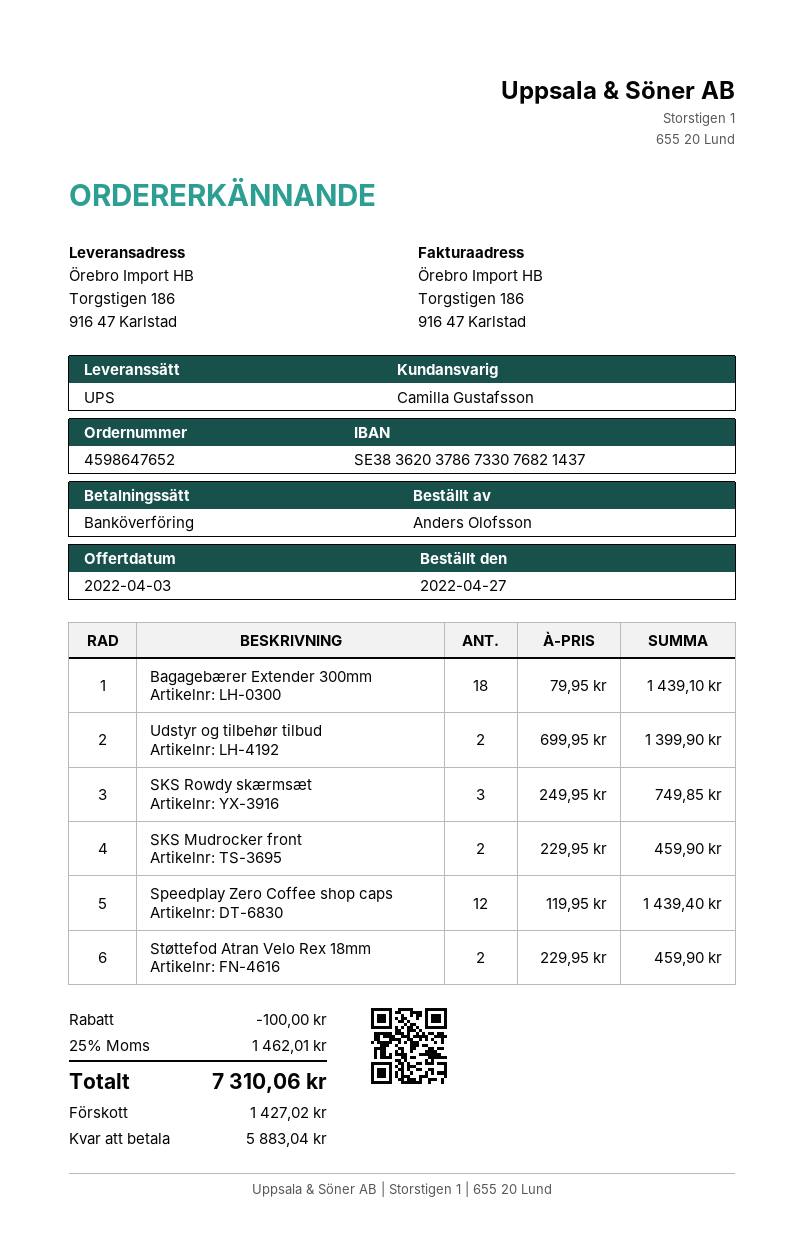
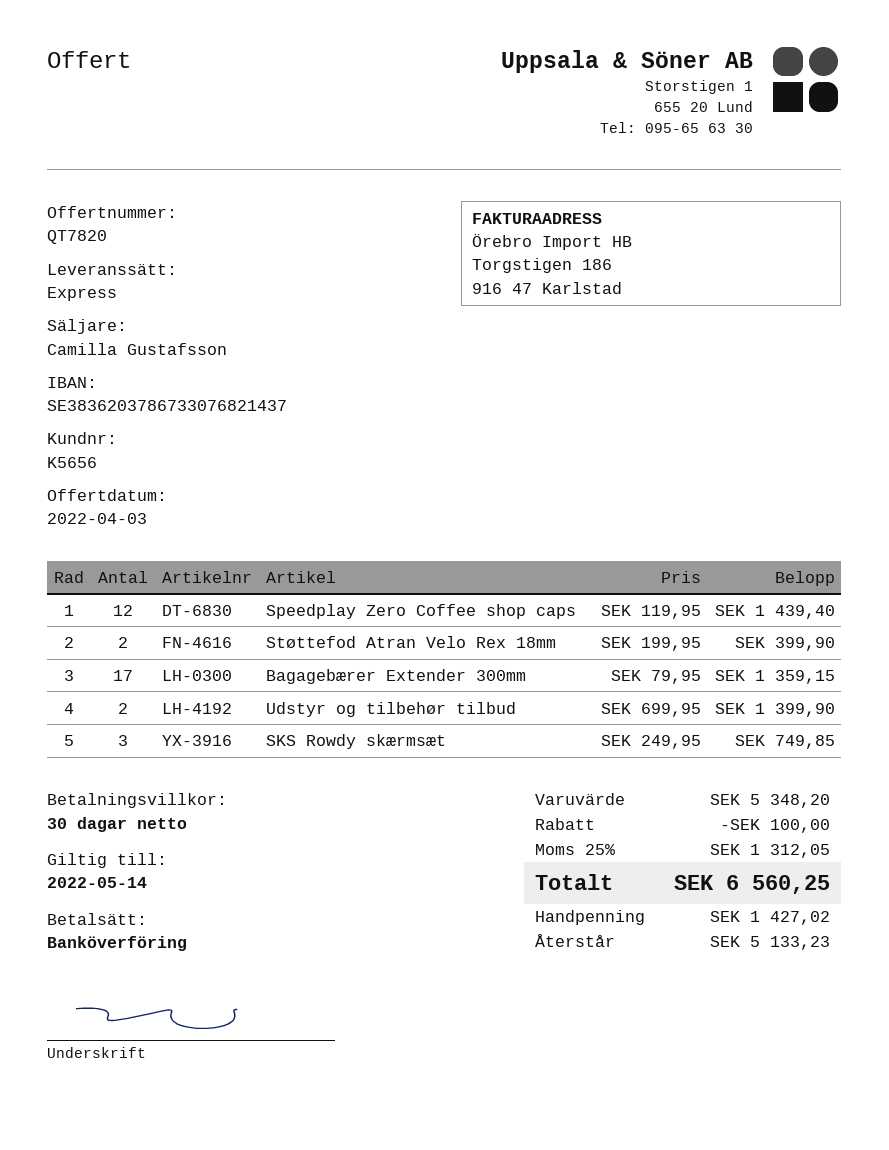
shipping method: UPS -> express
Bagagebærer Extender 300mm: 18 x 79.95 = 1439.10 -> 17 x 79.95 = 1359.15
SKS Mudrocker front: 2 x 229.95 = 459.90 -> none
Støttefod Atran Velo Rex 18mm: 2 x 229.95 = 459.90 -> 2 x 199.95 = 399.90
tax: 25% = 1462.01 -> 25% = 1312.05
total: 7310.06 -> 6560.25
balance: 5883.04 -> 5133.23

